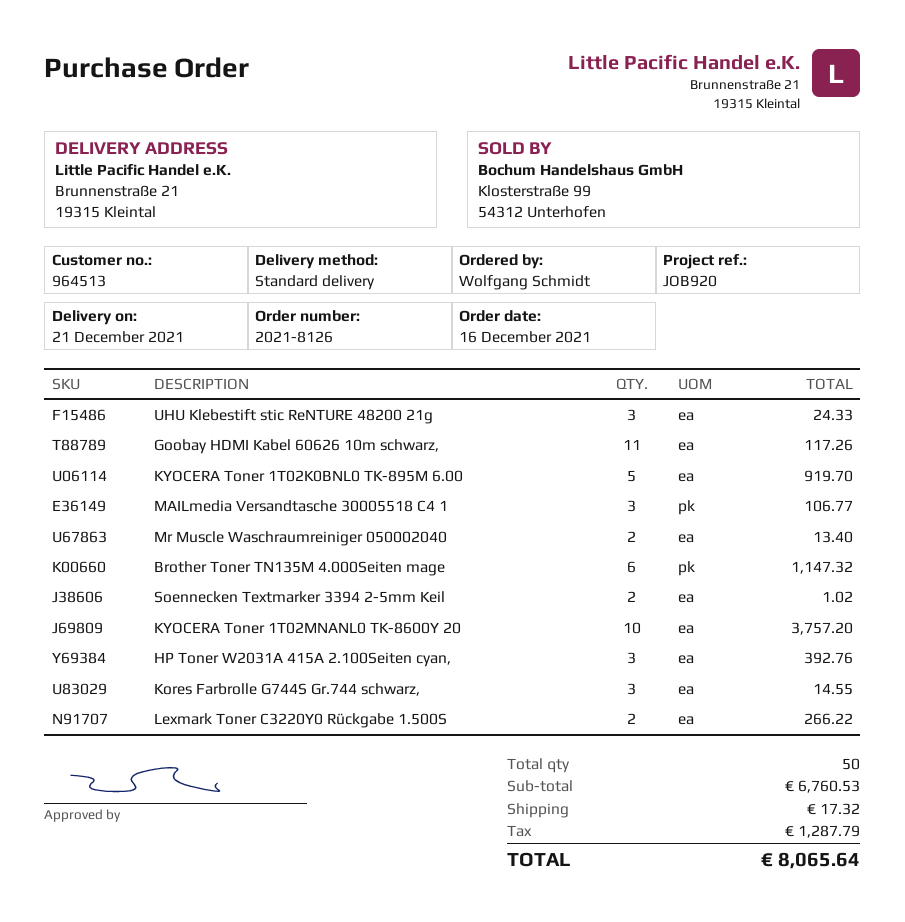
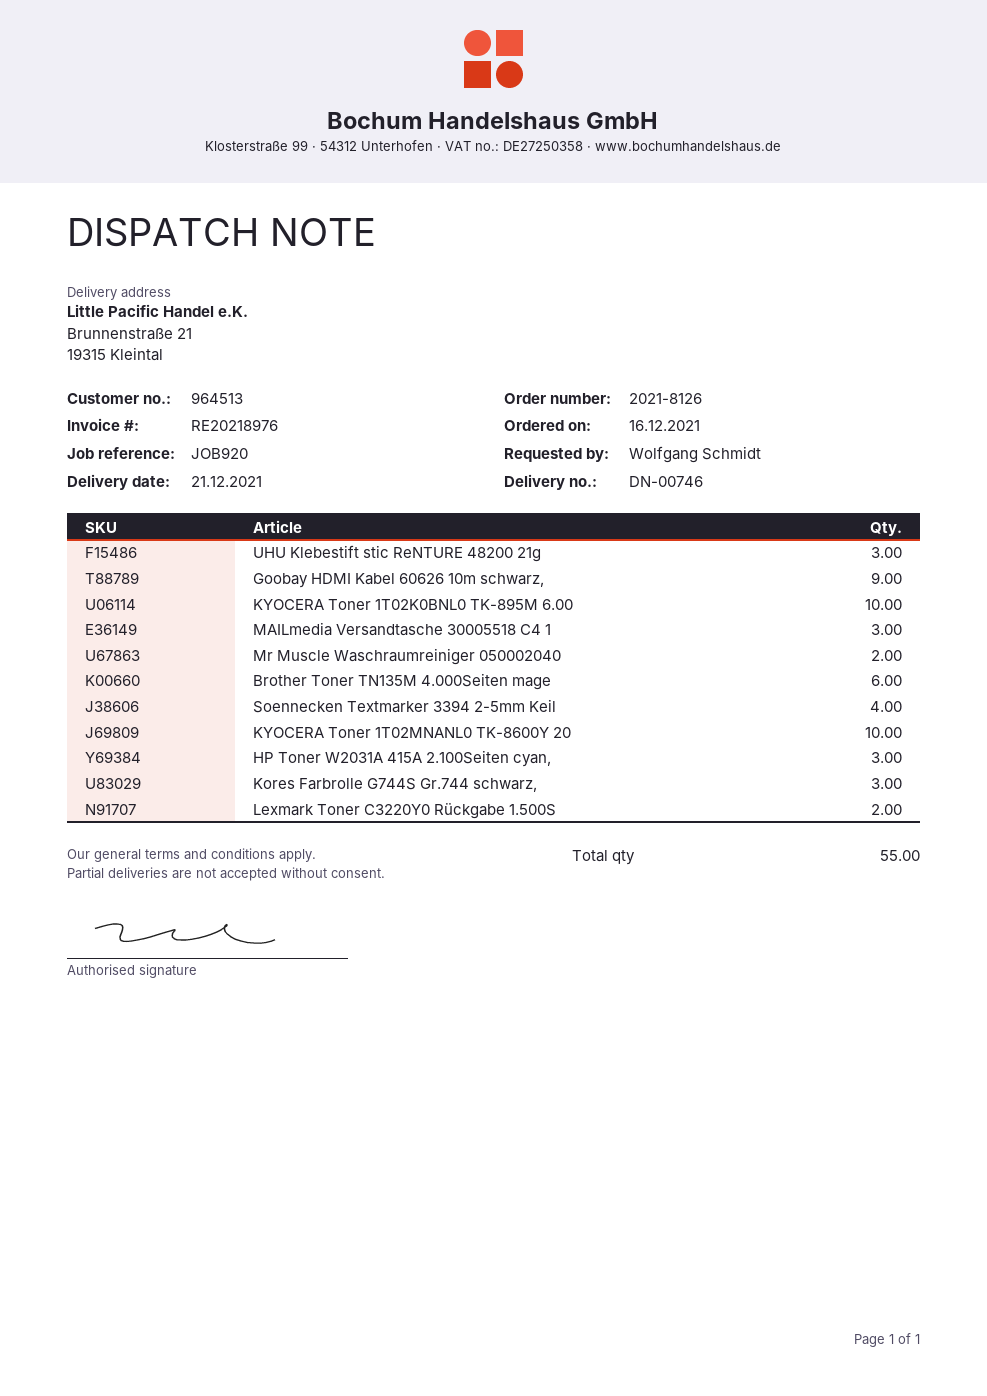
Goobay HDMI Kabel 60626 10m schwarz,: 11 -> 9
KYOCERA Toner 1T02K0BNL0 TK-895M 6.00: 5 -> 10
Soennecken Textmarker 3394 2-5mm Keil: 2 -> 4
total quantity: 50 -> 55

